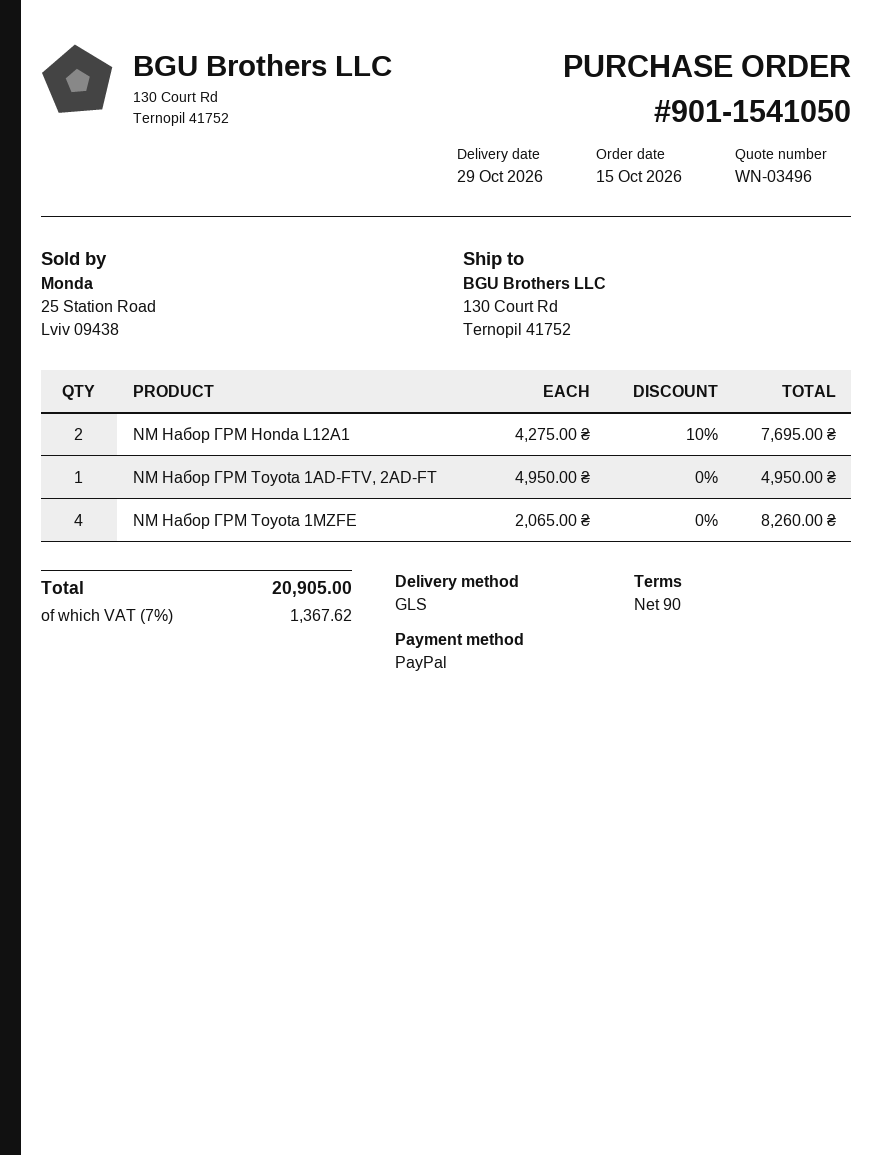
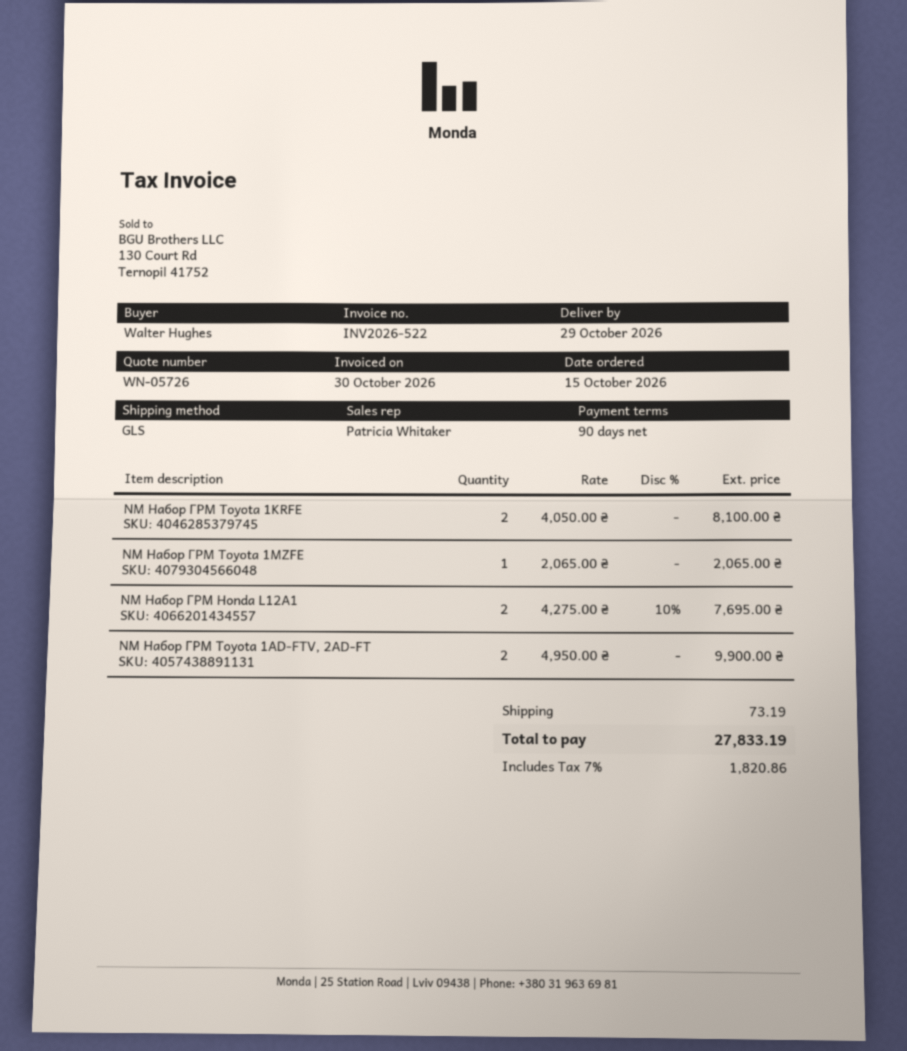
quote number: WN-03496 -> WN-05726
NM Набор ГРМ Toyota 1AD-FTV, 2AD-FT: 1 x 4950.00 = 4950.00 -> 2 x 4950.00 = 9900.00
NM Набор ГРМ Toyota 1MZFE: 4 x 2065.00 = 8260.00 -> 1 x 2065.00 = 2065.00
NM Набор ГРМ Toyota 1KRFE: none -> 2 x 4050.00 = 8100.00
shipping: none -> 73.19
tax: 7% = 1367.62 -> 7% = 1820.86
total: 20905.00 -> 27833.19

